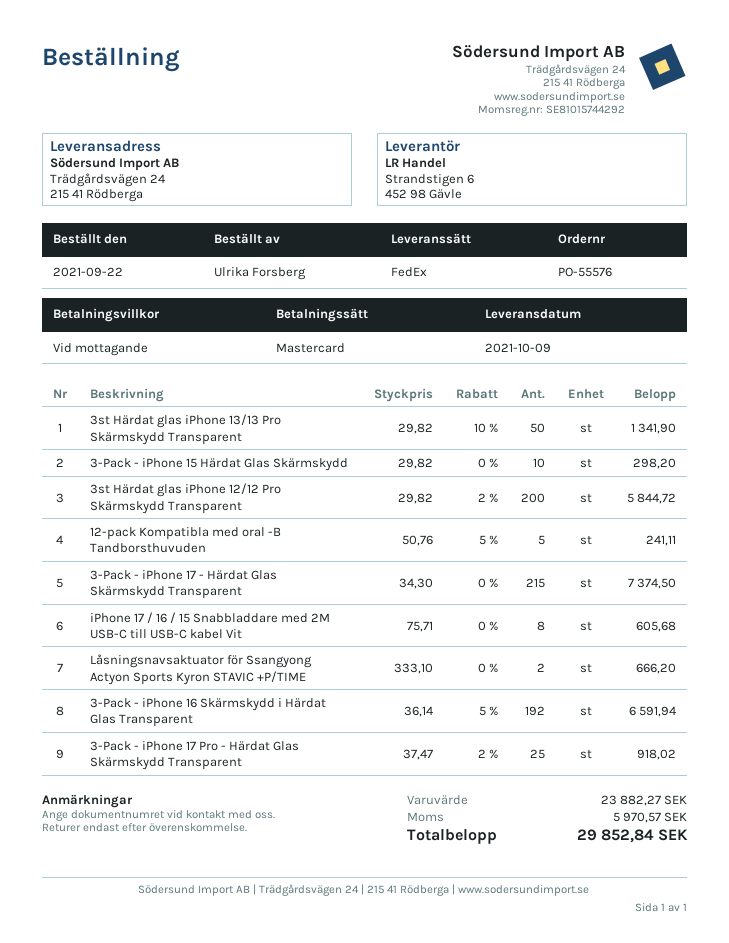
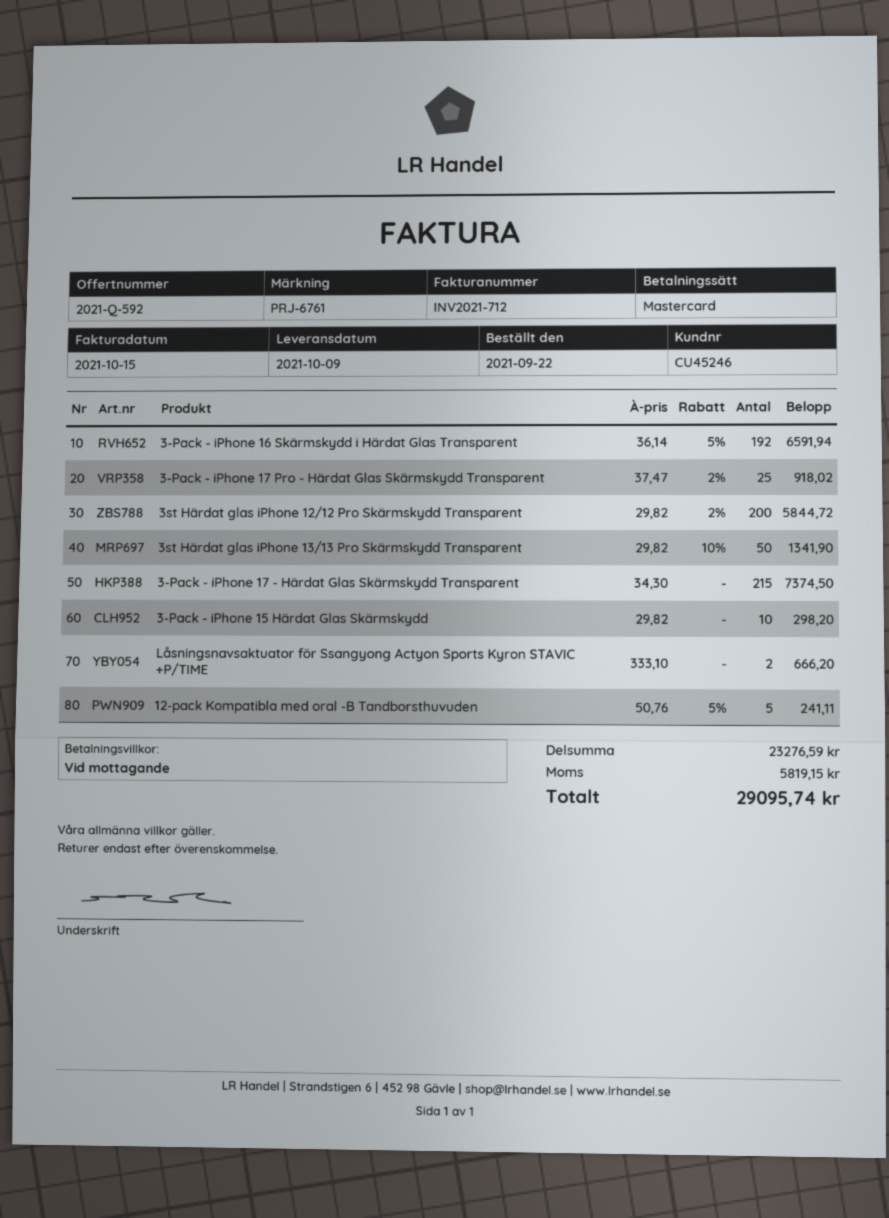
iPhone 17 / 16 / 15 Snabbladdare med 2M USB-C till USB-C kabel Vit: 8 x 75.71 = 605.68 -> none
subtotal: 23882.27 -> 23276.59
tax: 5970.57 -> 5819.15
total: 29852.84 -> 29095.74

